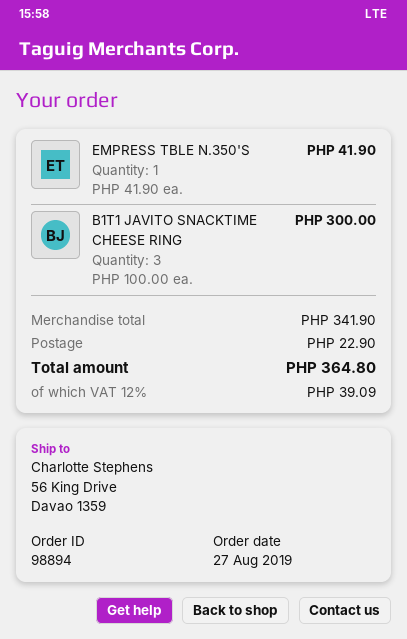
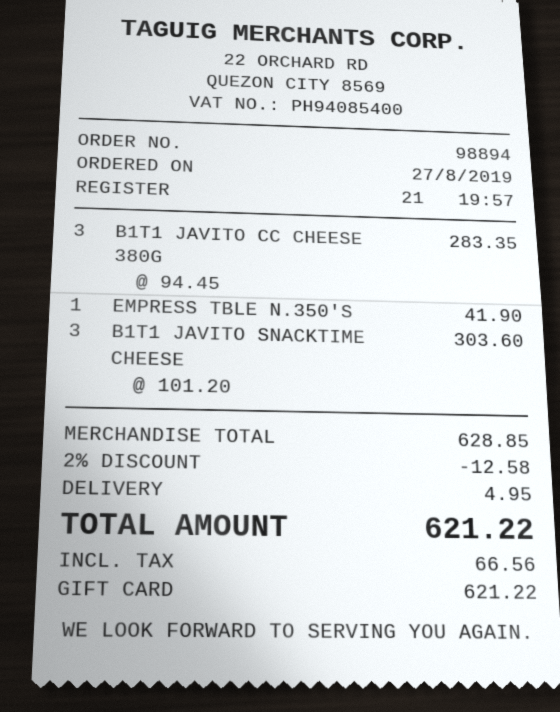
B1T1 JAVITO SNACKTIME CHEESE RING: 3 x 100.00 = 300.00 -> 3 x 101.20 = 303.60
B1T1 JAVITO CC CHEESE 380G: none -> 3 x 94.45 = 283.35
subtotal: 341.90 -> 628.85
discount: none -> 2% = 12.58
shipping: 22.90 -> 4.95
tax: 39.09 -> 66.56
total: 364.80 -> 621.22

